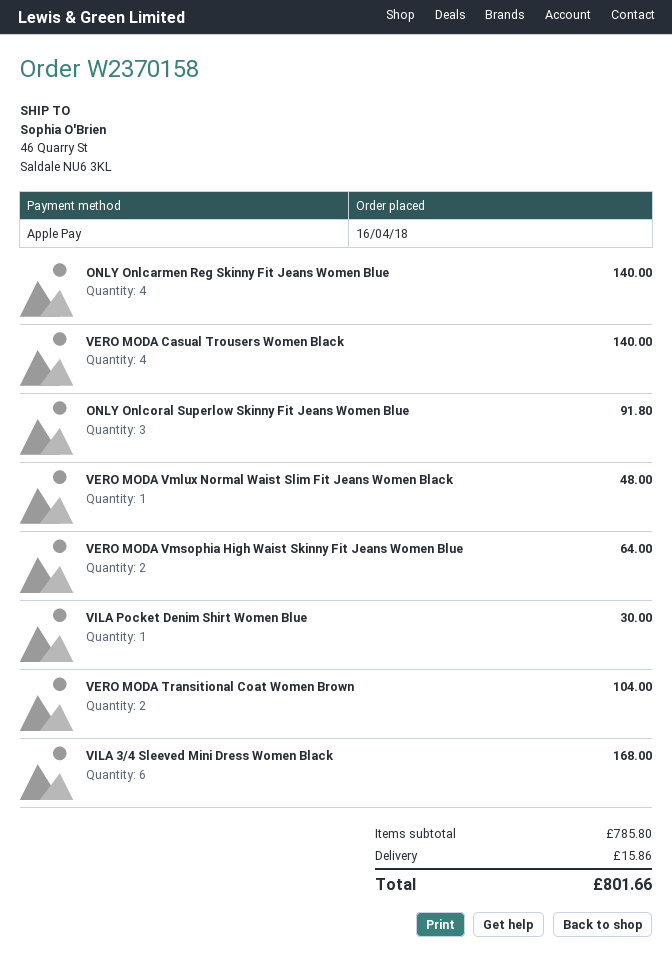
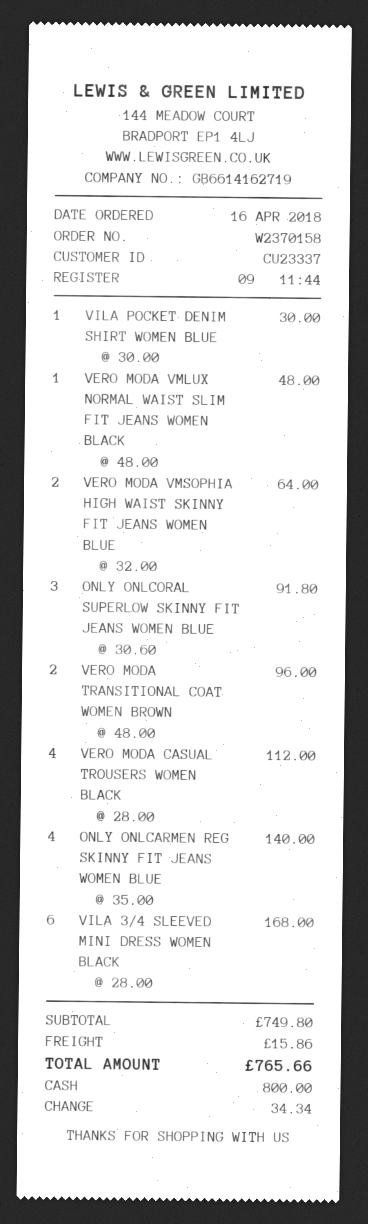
payment method: Apple Pay -> cash
VERO MODA Casual Trousers Women Black: 4 for 140.00 -> 4 for 112.00
VERO MODA Transitional Coat Women Brown: 2 for 104.00 -> 2 for 96.00
subtotal: 785.80 -> 749.80
total: 801.66 -> 765.66

